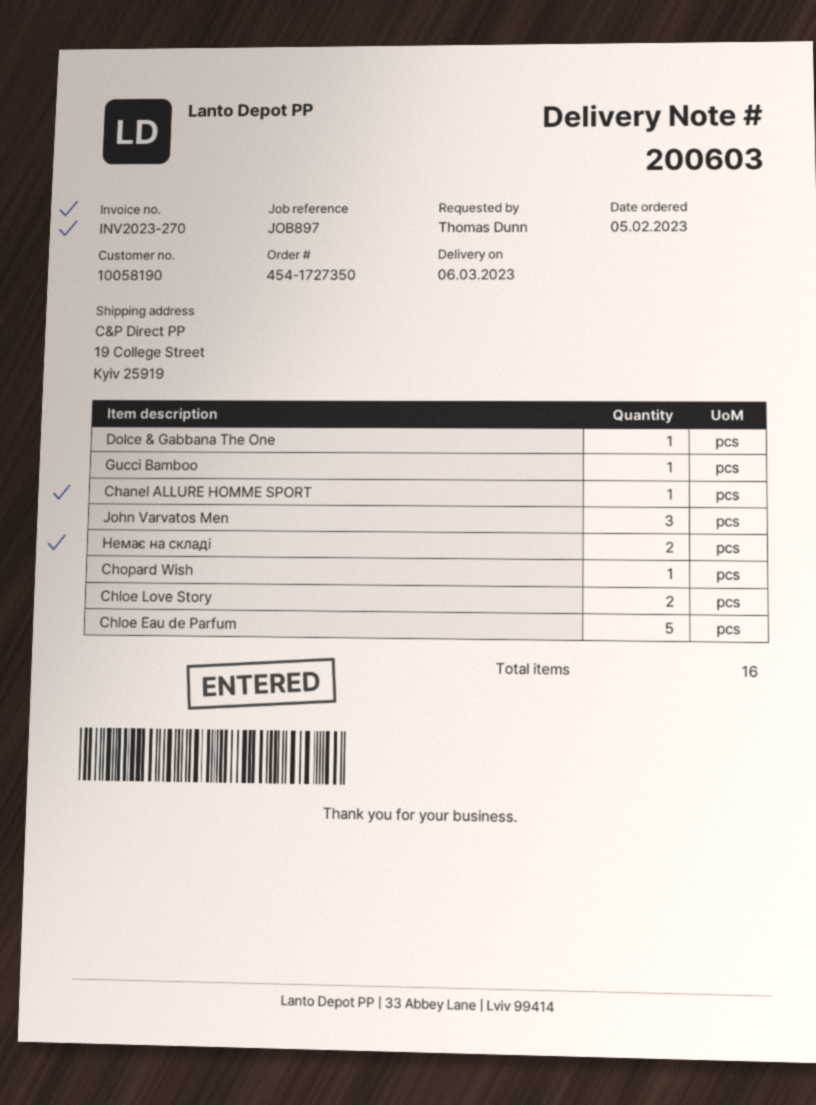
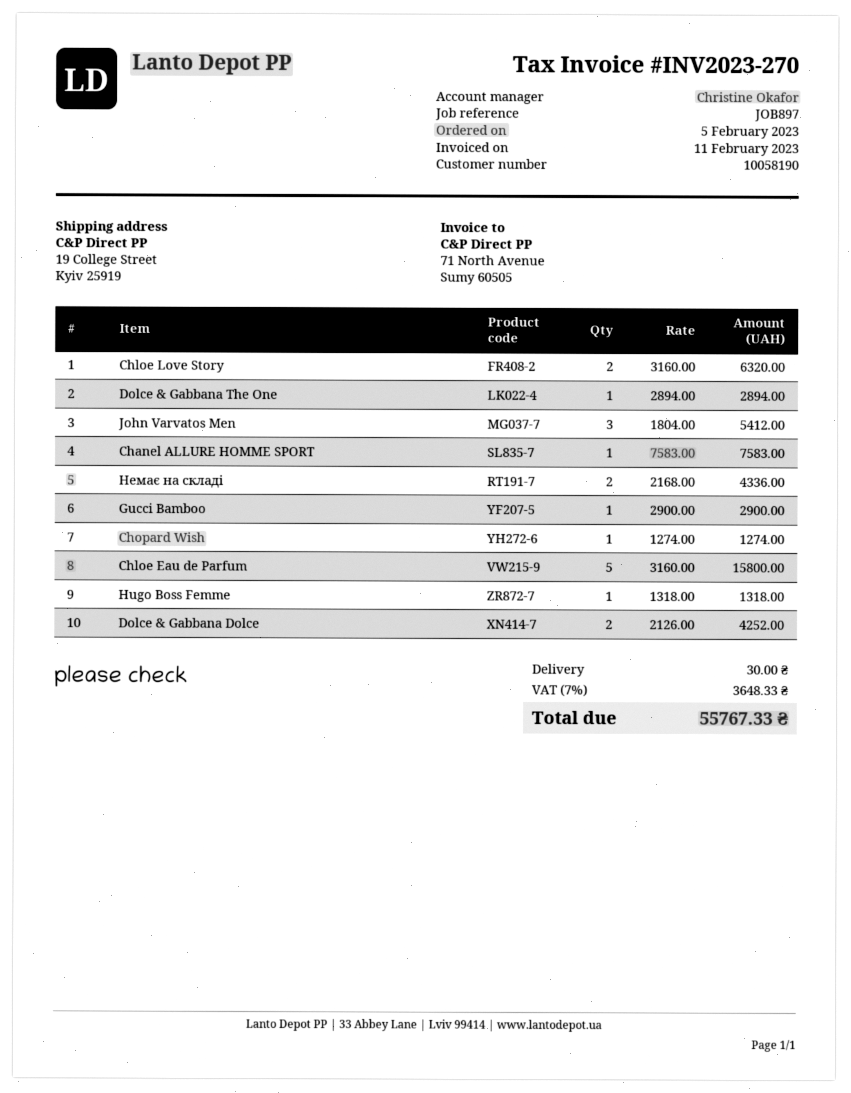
Hugo Boss Femme: none -> 1
Dolce & Gabbana Dolce: none -> 2

